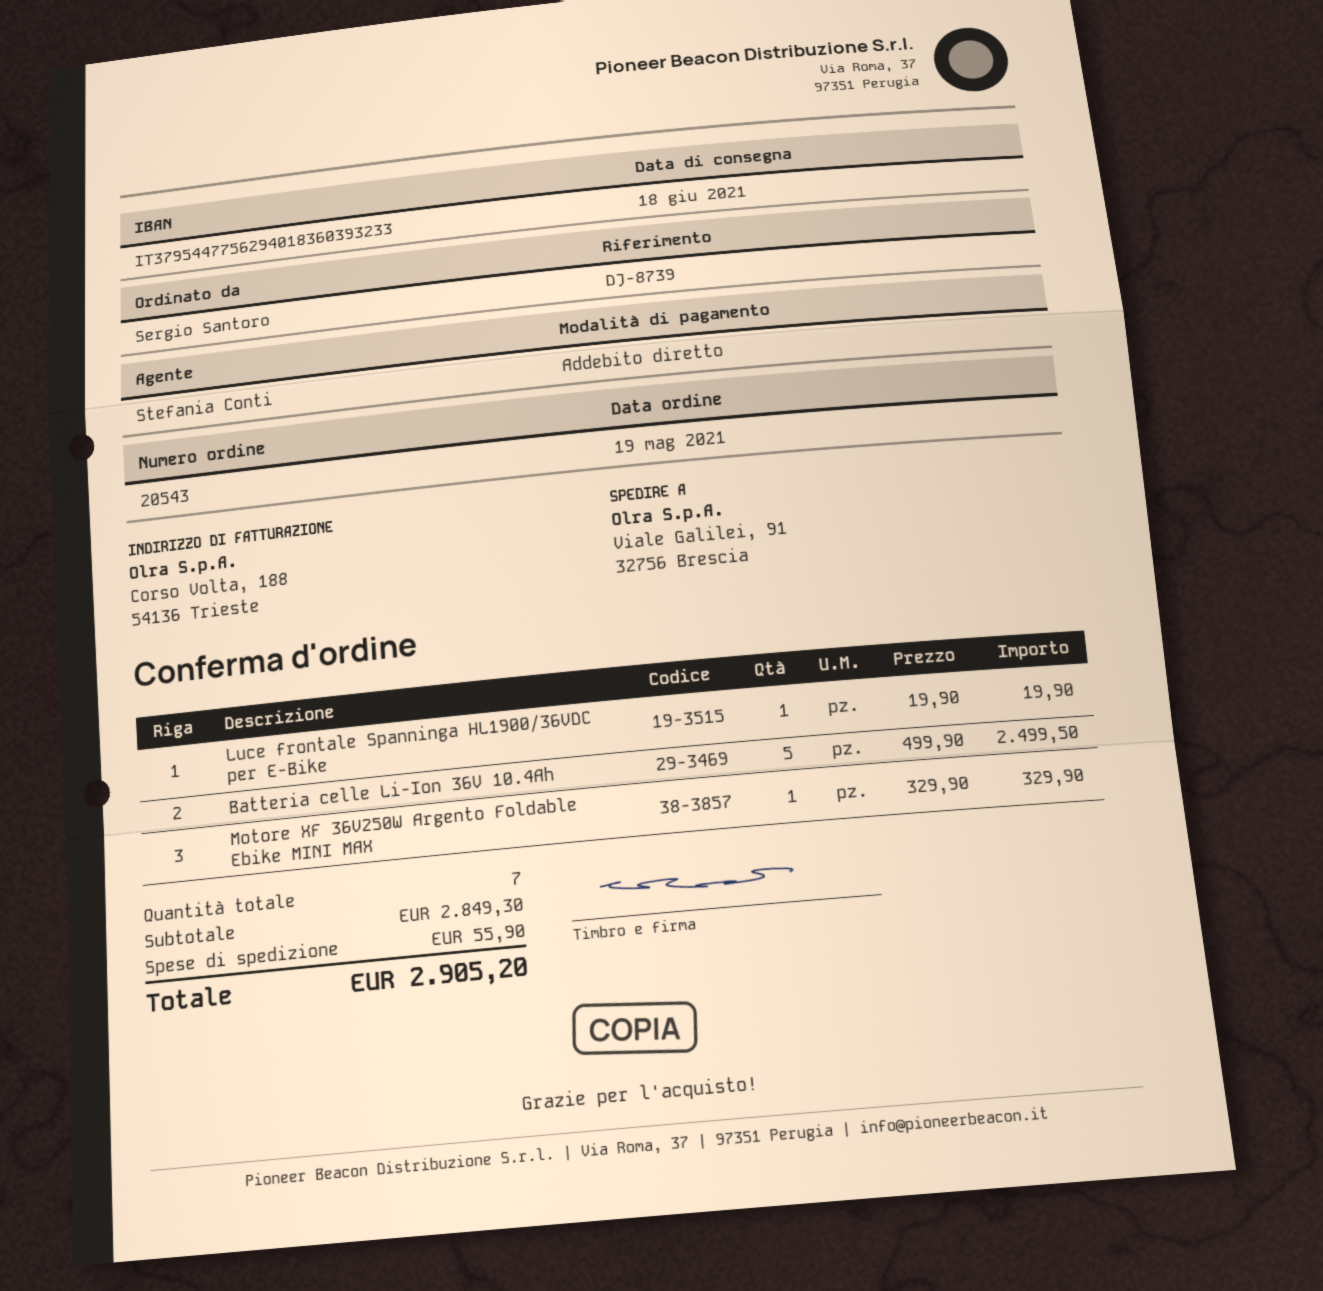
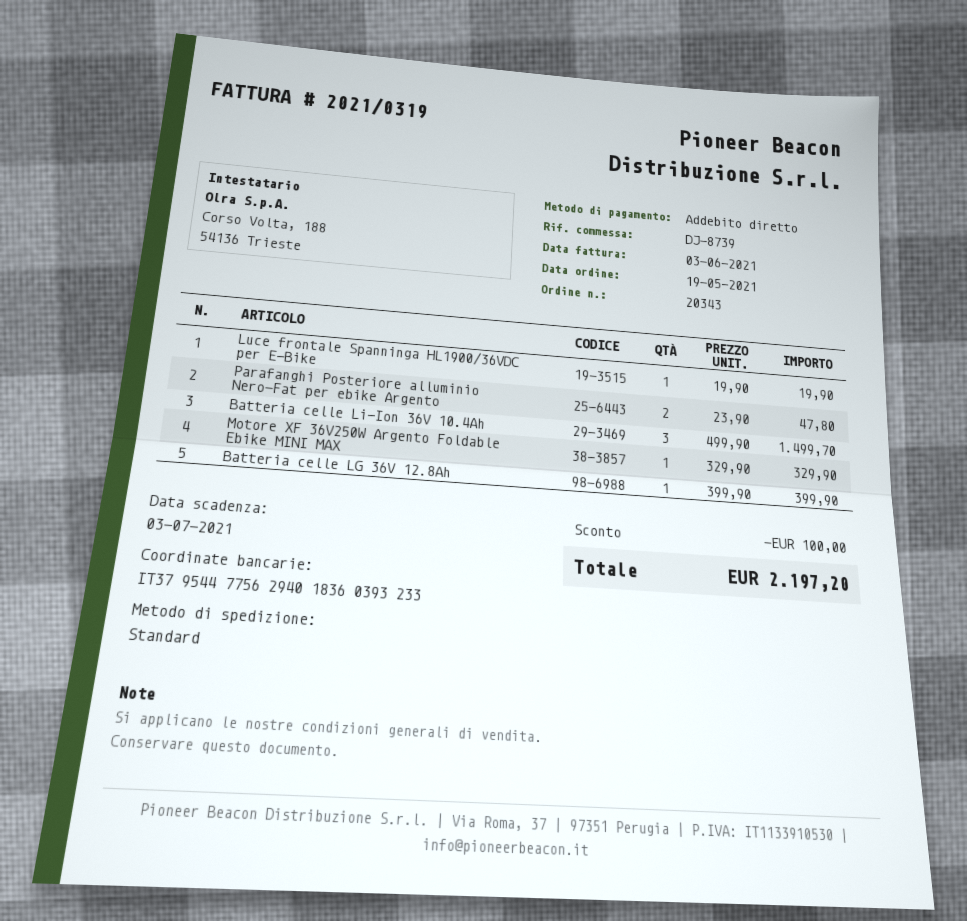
order number: 20543 -> 20343
Batteria celle Li-Ion 36V 10.4Ah: 5 x 499.90 = 2499.50 -> 3 x 499.90 = 1499.70
Parafanghi Posteriore alluminio Nero-Fat per ebike Argento: none -> 2 x 23.90 = 47.80
Batteria celle LG 36V 12.8Ah: none -> 1 x 399.90 = 399.90
discount: none -> 100.00
shipping: 55.90 -> none
total: 2905.20 -> 2197.20

